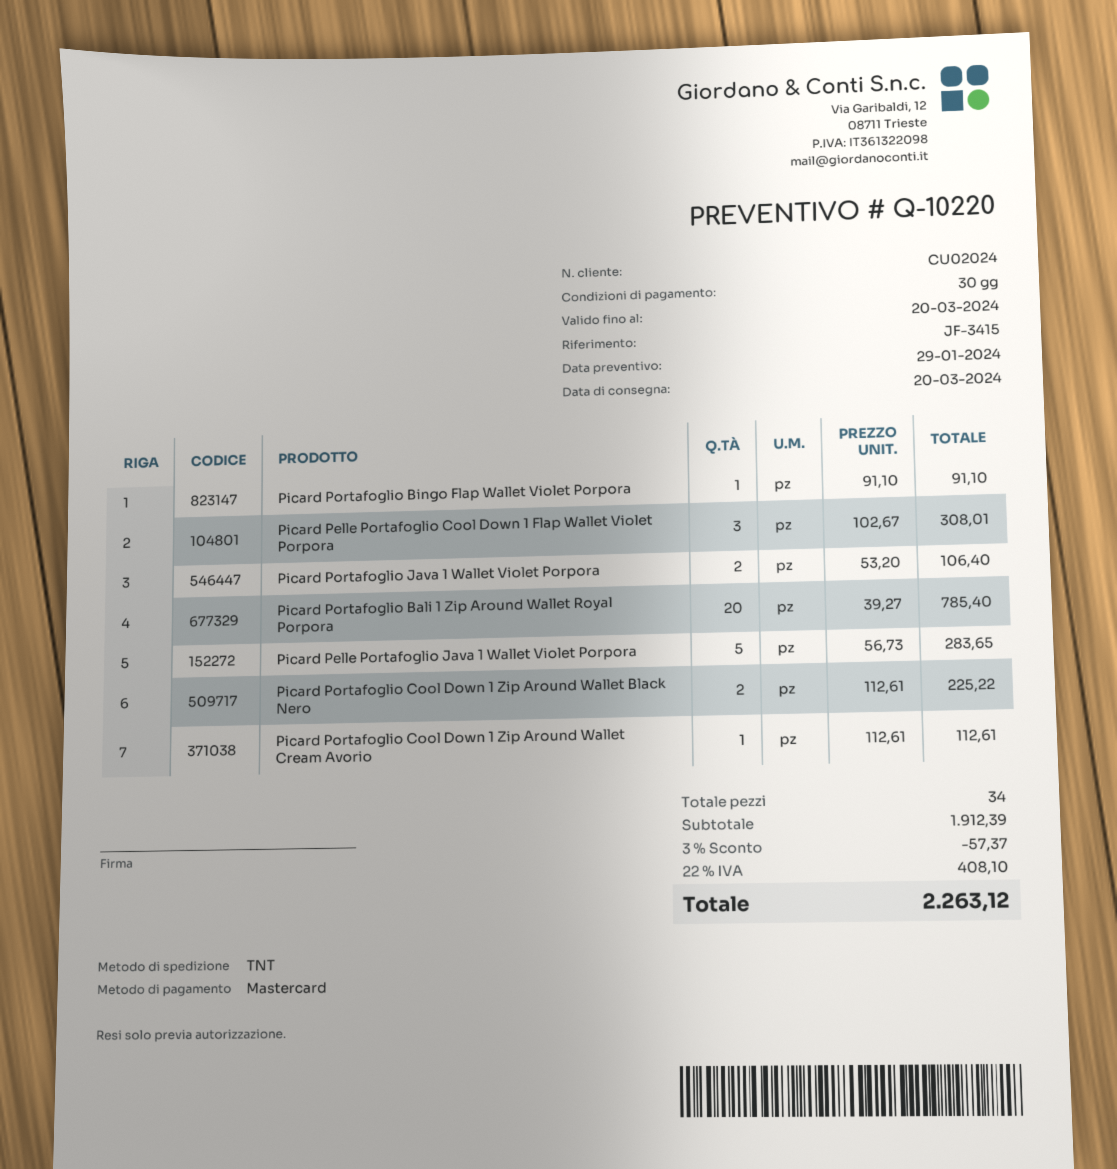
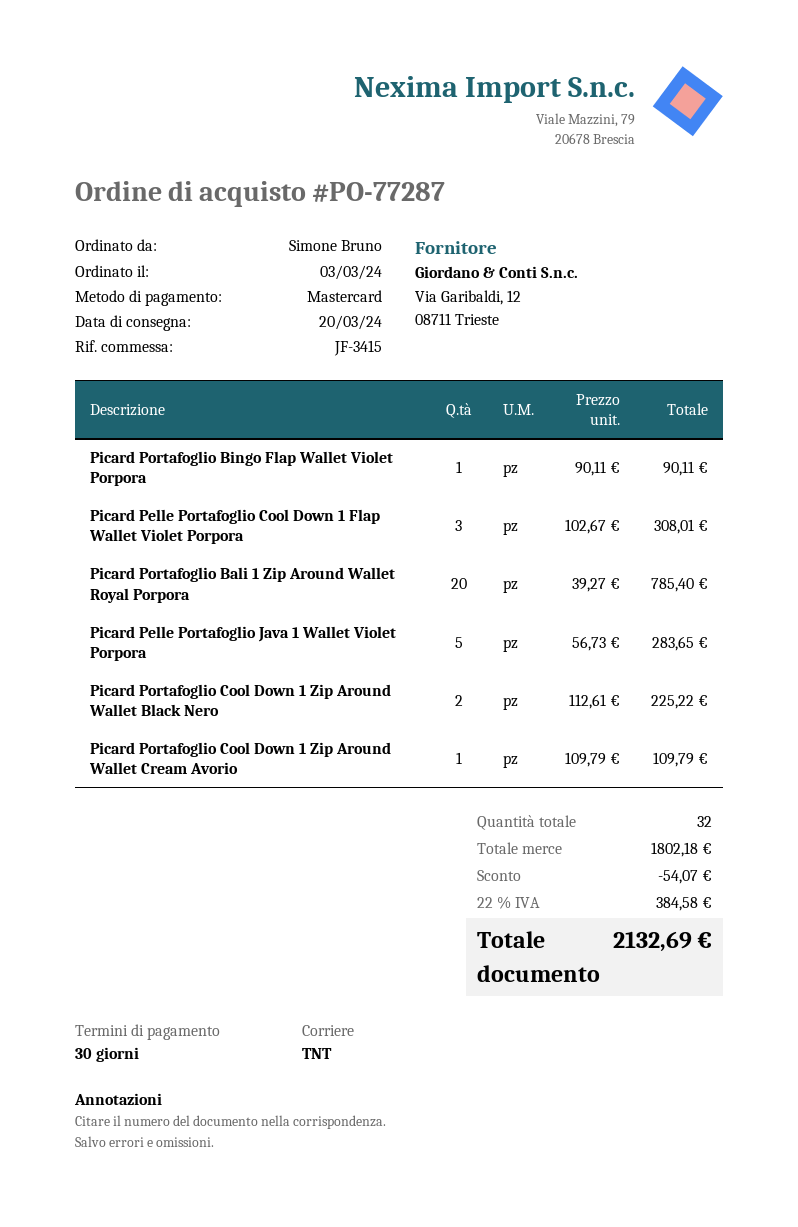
Picard Portafoglio Bingo Flap Wallet Violet Porpora: 1 x 91.10 = 91.10 -> 1 x 90.11 = 90.11
Picard Portafoglio Java 1 Wallet Violet Porpora: 2 x 53.20 = 106.40 -> none
Picard Portafoglio Cool Down 1 Zip Around Wallet Cream Avorio: 1 x 112.61 = 112.61 -> 1 x 109.79 = 109.79
total quantity: 34 -> 32
subtotal: 1912.39 -> 1802.18
discount: 57.37 -> 54.07
tax: 22% = 408.10 -> 22% = 384.58
total: 2263.12 -> 2132.69

